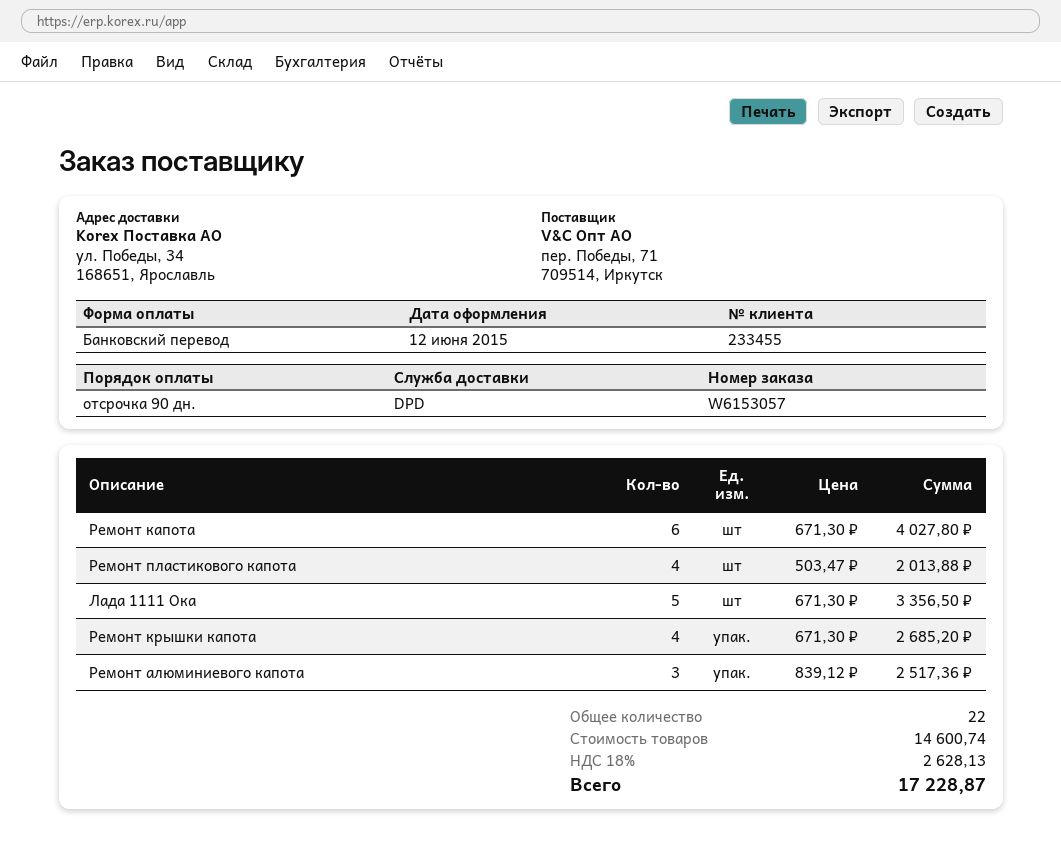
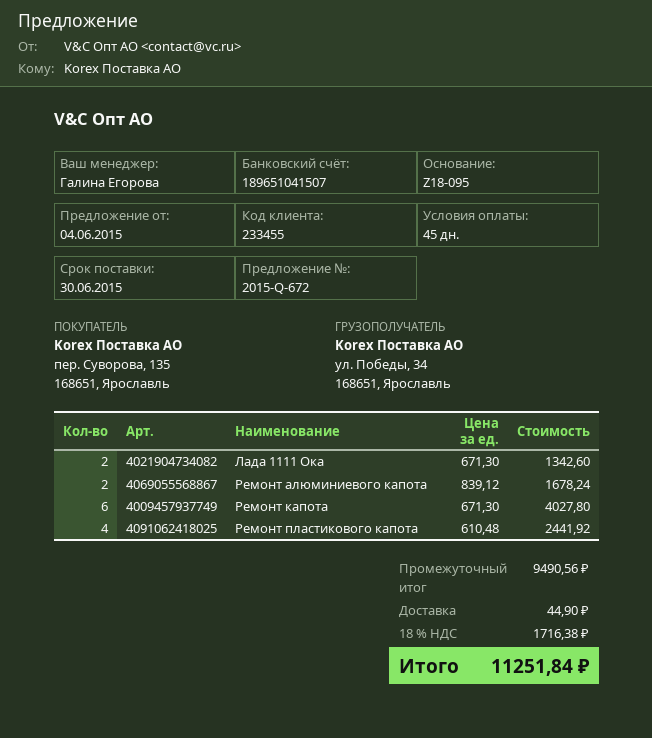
payment terms: 90 days -> 45 days
Ремонт пластикового капота: 4 x 503.47 = 2013.88 -> 4 x 610.48 = 2441.92
Лада 1111 Ока: 5 x 671.30 = 3356.50 -> 2 x 671.30 = 1342.60
Ремонт крышки капота: 4 x 671.30 = 2685.20 -> none
Ремонт алюминиевого капота: 3 x 839.12 = 2517.36 -> 2 x 839.12 = 1678.24
subtotal: 14600.74 -> 9490.56
shipping: none -> 44.90
tax: 18% = 2628.13 -> 18% = 1716.38
total: 17228.87 -> 11251.84

